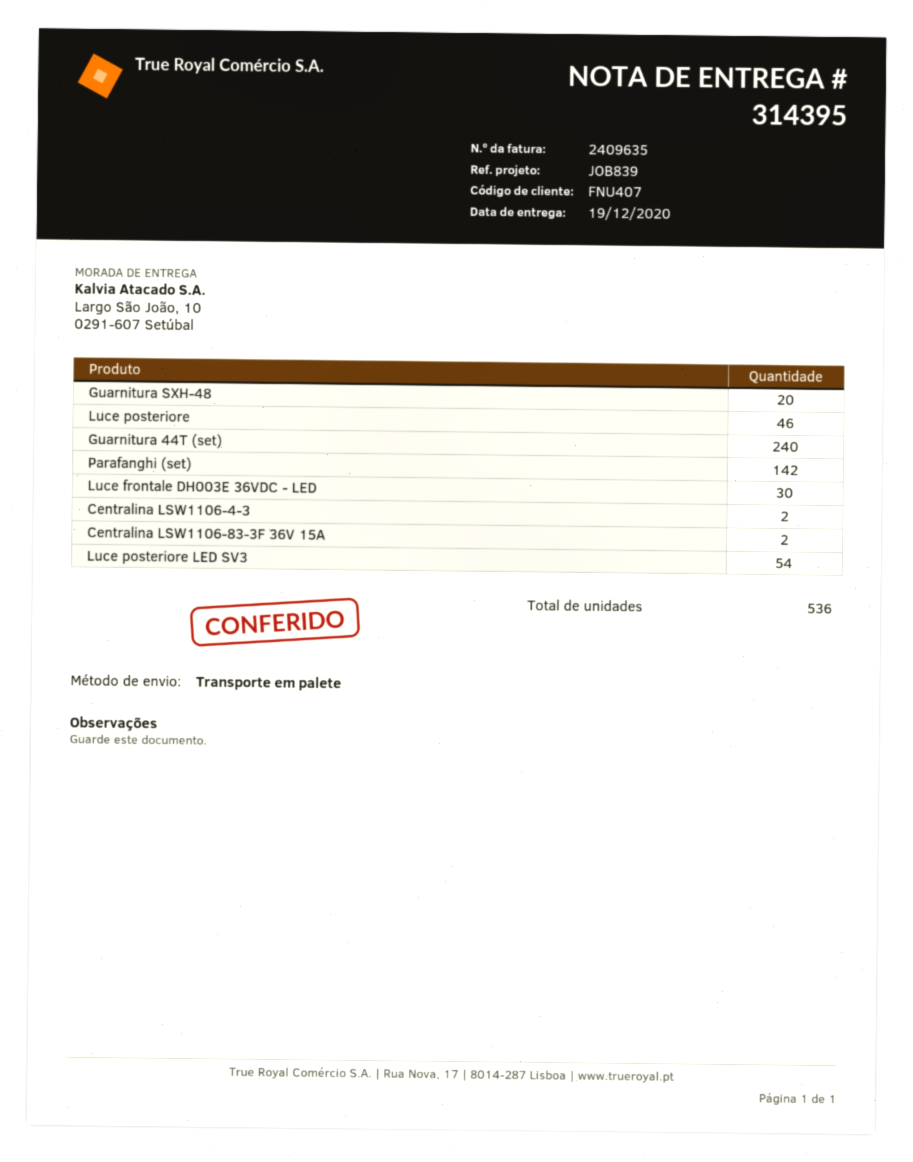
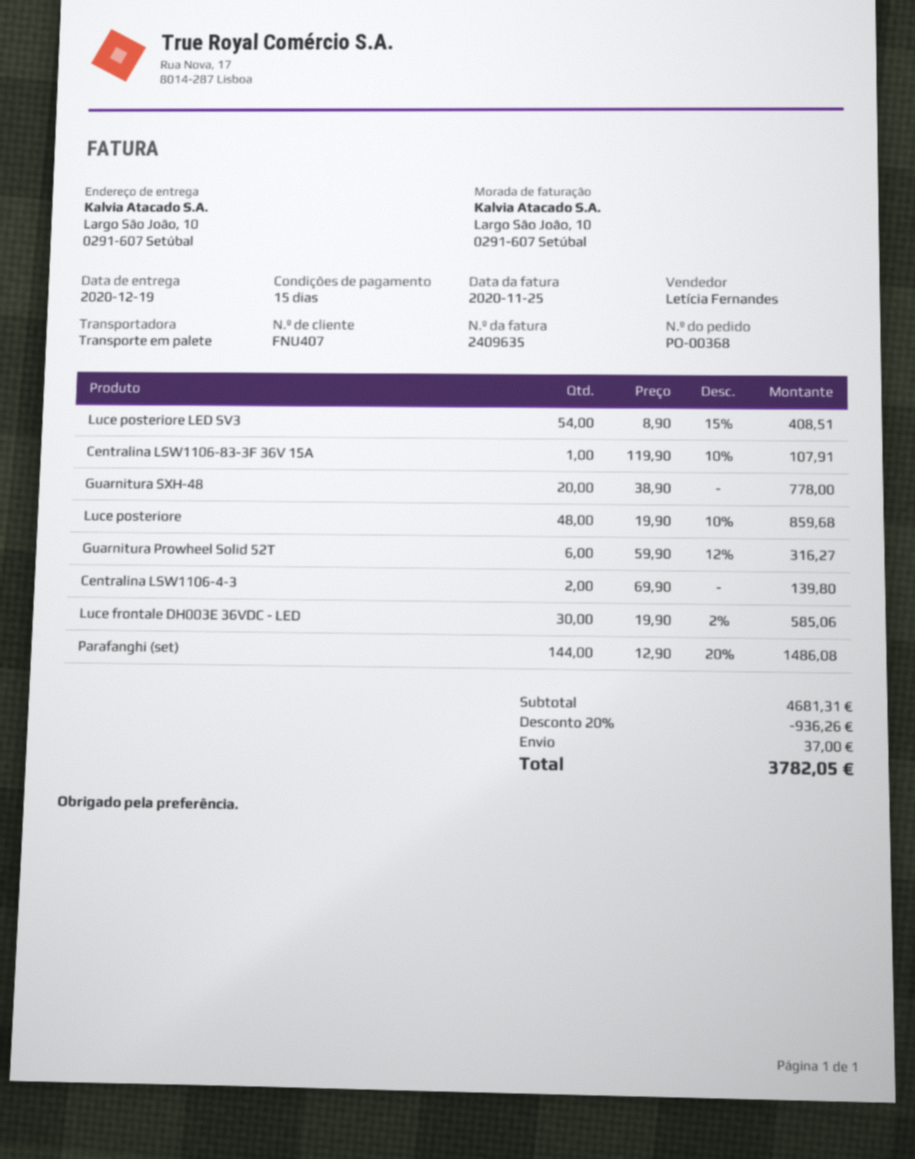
Luce posteriore: 46 -> 48
Guarnitura 44T (set): 240 -> none
Parafanghi (set): 142 -> 144
Centralina LSW1106-83-3F 36V 15A: 2 -> 1
Guarnitura Prowheel Solid 52T: none -> 6

